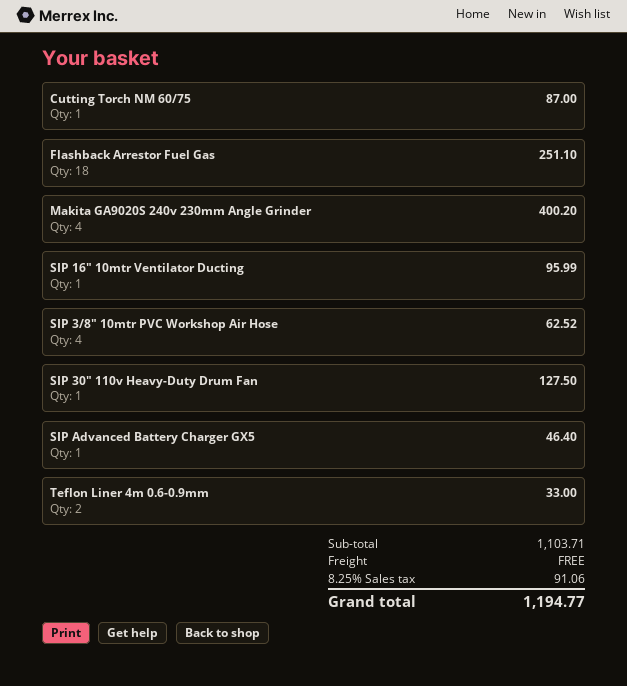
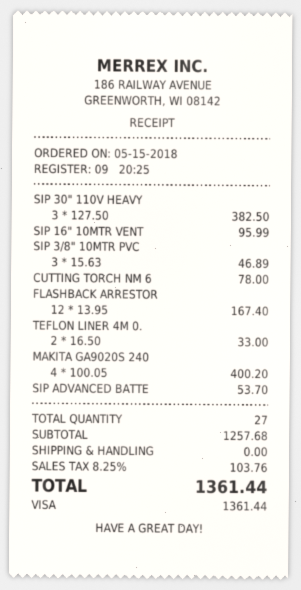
Cutting Torch NM 60/75: 1 for 87.00 -> 1 for 78.00
Flashback Arrestor Fuel Gas: 18 for 251.10 -> 12 for 167.40
SIP 3/8" 10mtr PVC Workshop Air Hose: 4 for 62.52 -> 3 for 46.89
SIP 30" 110v Heavy-Duty Drum Fan: 1 for 127.50 -> 3 for 382.50
SIP Advanced Battery Charger GX5: 1 for 46.40 -> 1 for 53.70
subtotal: 1103.71 -> 1257.68
tax: 8.25% = 91.06 -> 8.25% = 103.76
total: 1194.77 -> 1361.44

